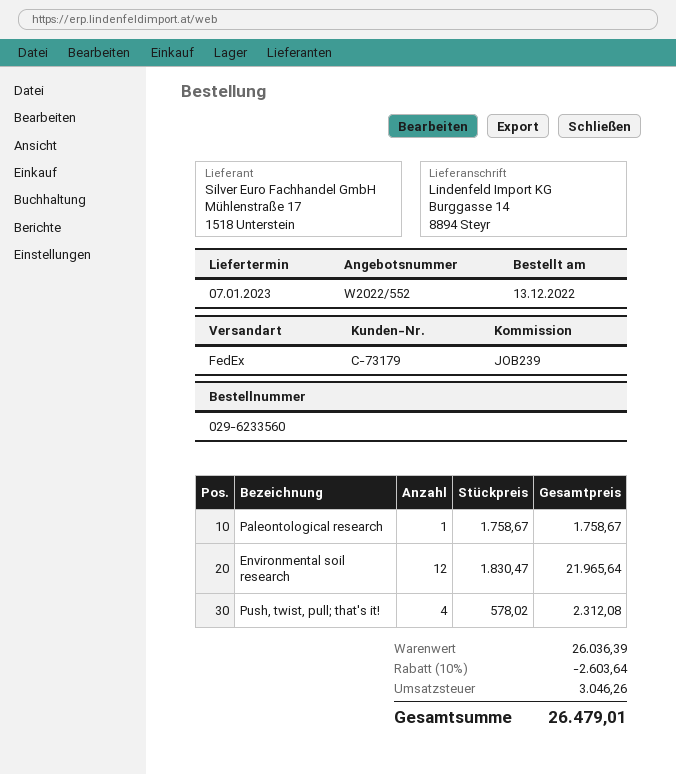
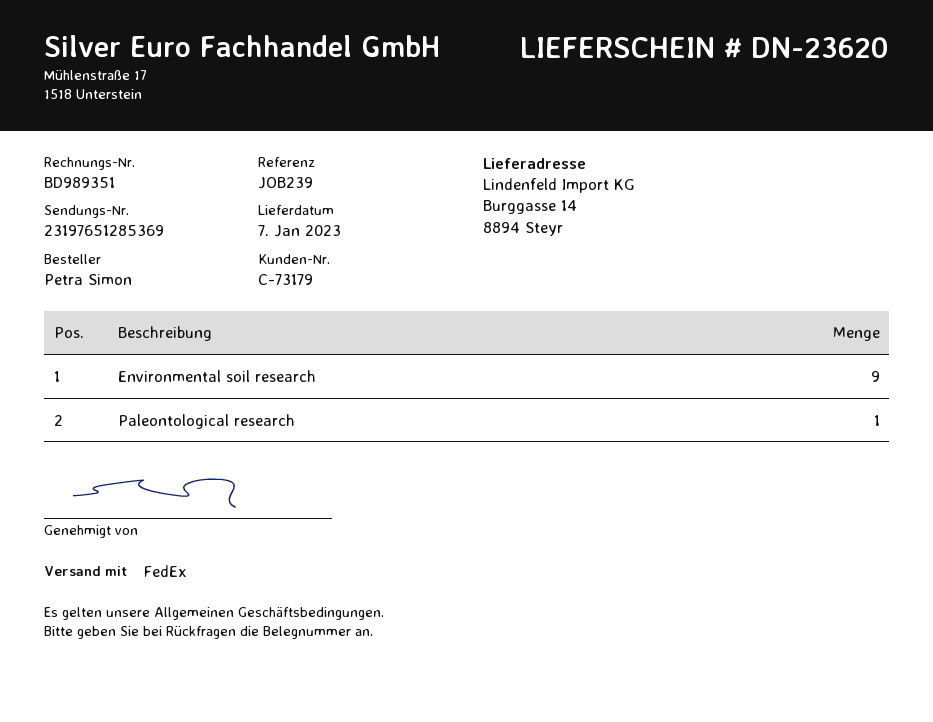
Environmental soil research: 12 -> 9
Push, twist, pull; that's it!: 4 -> none

